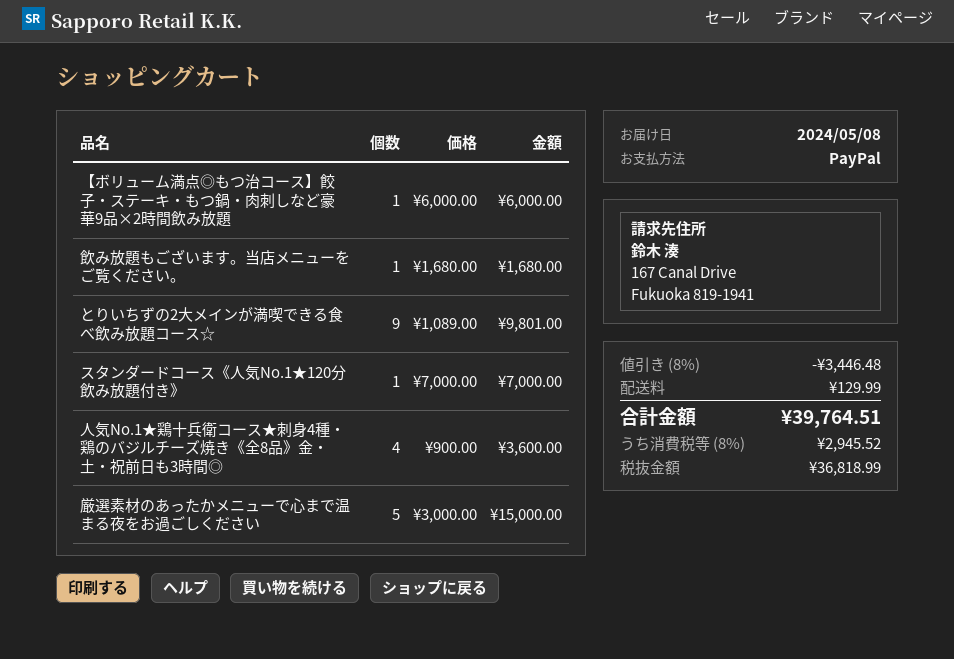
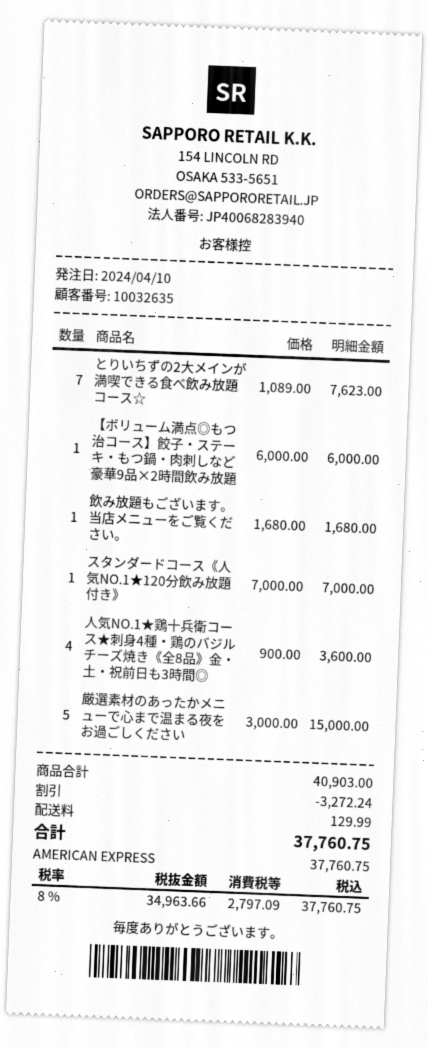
payment method: PayPal -> American Express
とりいちずの2大メインが満喫できる食べ飲み放題コース☆: 9 x 1089.00 = 9801.00 -> 7 x 1089.00 = 7623.00
discount: 3446.48 -> 3272.24
net: 36818.99 -> 34963.66
tax: 8% = 2945.52 -> 8% = 2797.09
total: 39764.51 -> 37760.75

